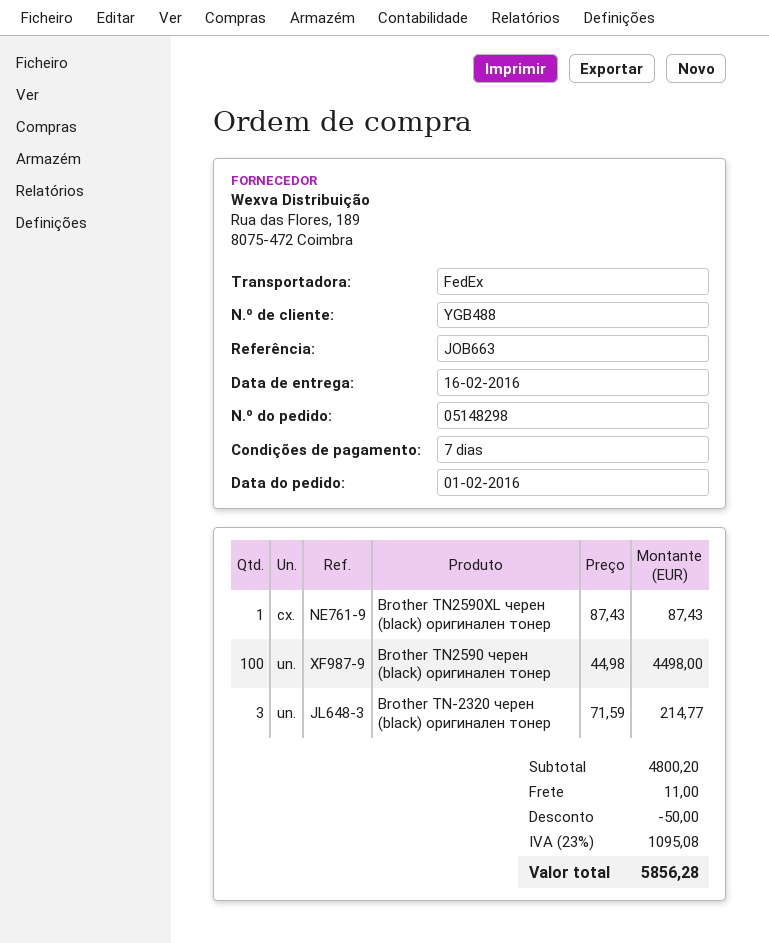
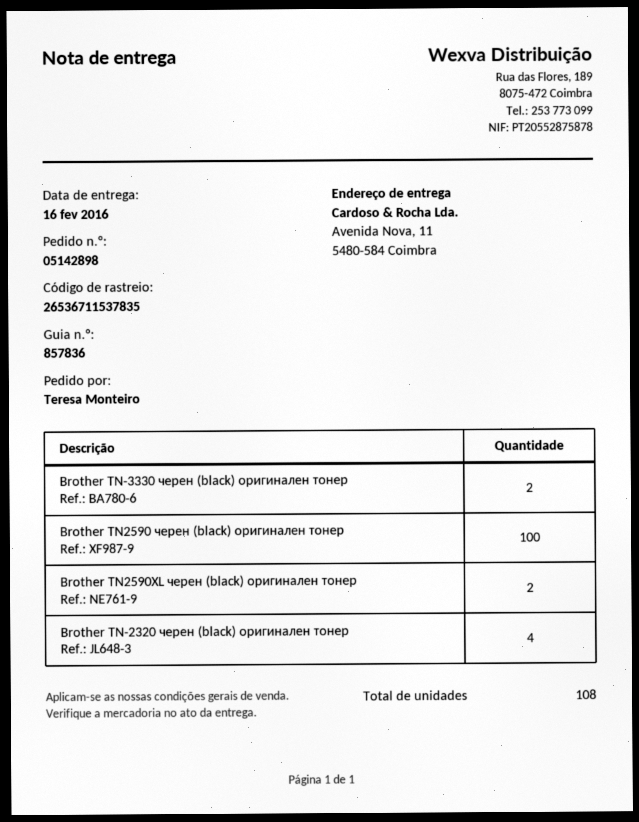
order number: 05148298 -> 05142898
Brother TN2590XL черен (black) оригинален тонер: 1 -> 2
Brother TN-2320 черен (black) оригинален тонер: 3 -> 4
Brother TN-3330 черен (black) оригинален тонер: none -> 2

